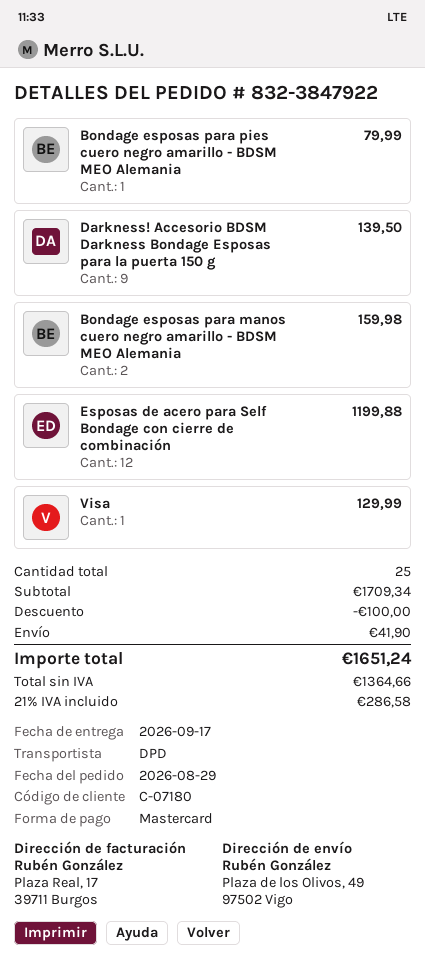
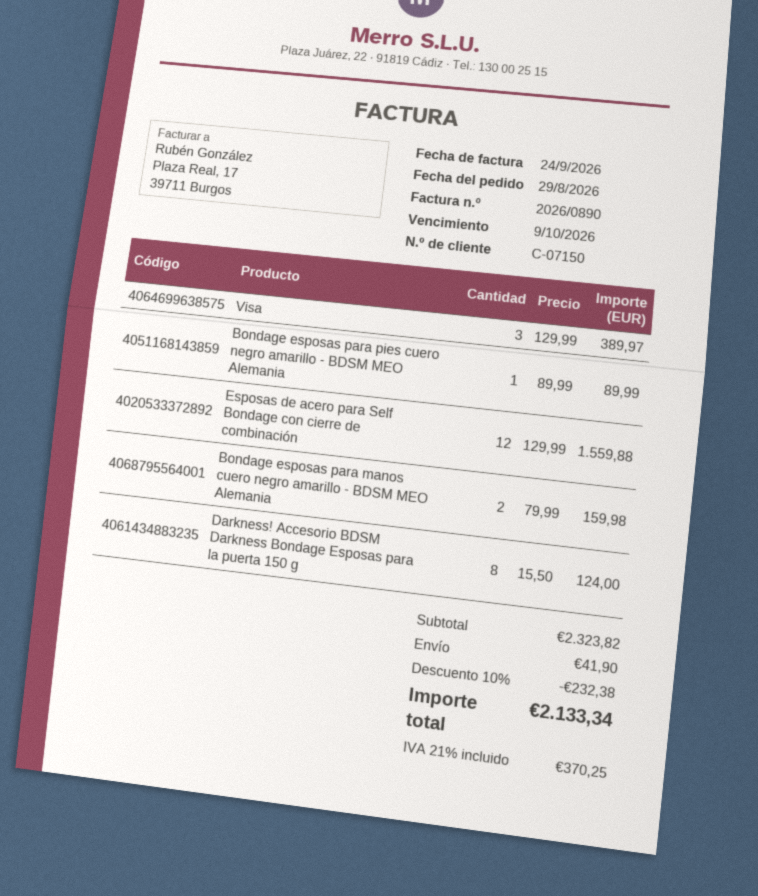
customer number: C-07180 -> C-07150
Bondage esposas para pies cuero negro amarillo - BDSM MEO Alemania: 1 for 79.99 -> 1 for 89.99
Darkness! Accesorio BDSM Darkness Bondage Esposas para la puerta 150 g: 9 for 139.50 -> 8 for 124.00
Esposas de acero para Self Bondage con cierre de combinación: 12 for 1199.88 -> 12 for 1559.88
Visa: 1 for 129.99 -> 3 for 389.97
subtotal: 1709.34 -> 2323.82
discount: 100.00 -> 232.38
tax: 21% = 286.58 -> 21% = 370.25
total: 1651.24 -> 2133.34

